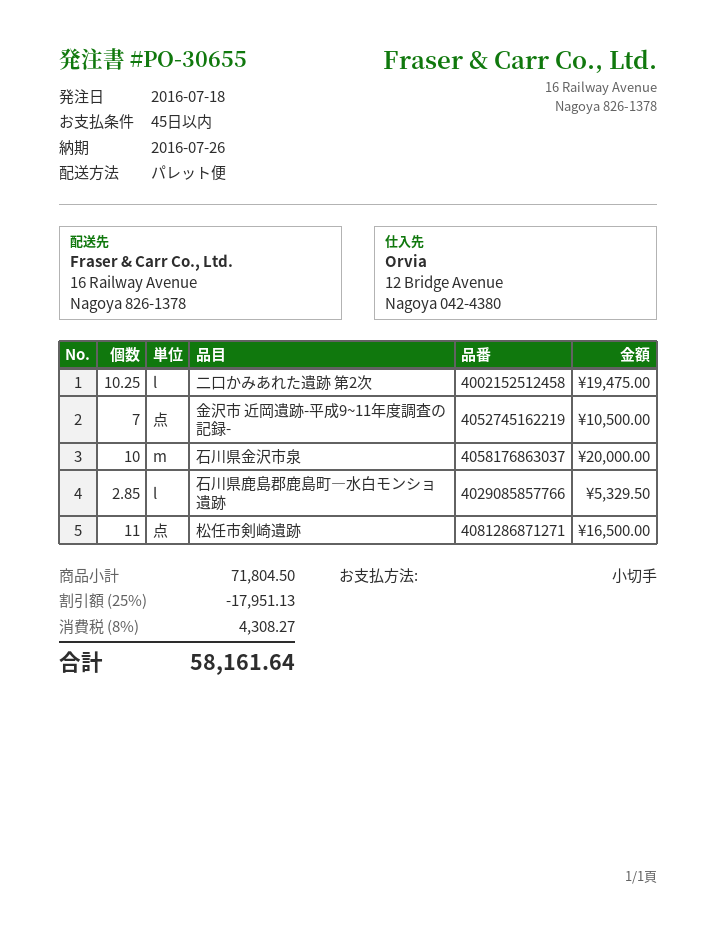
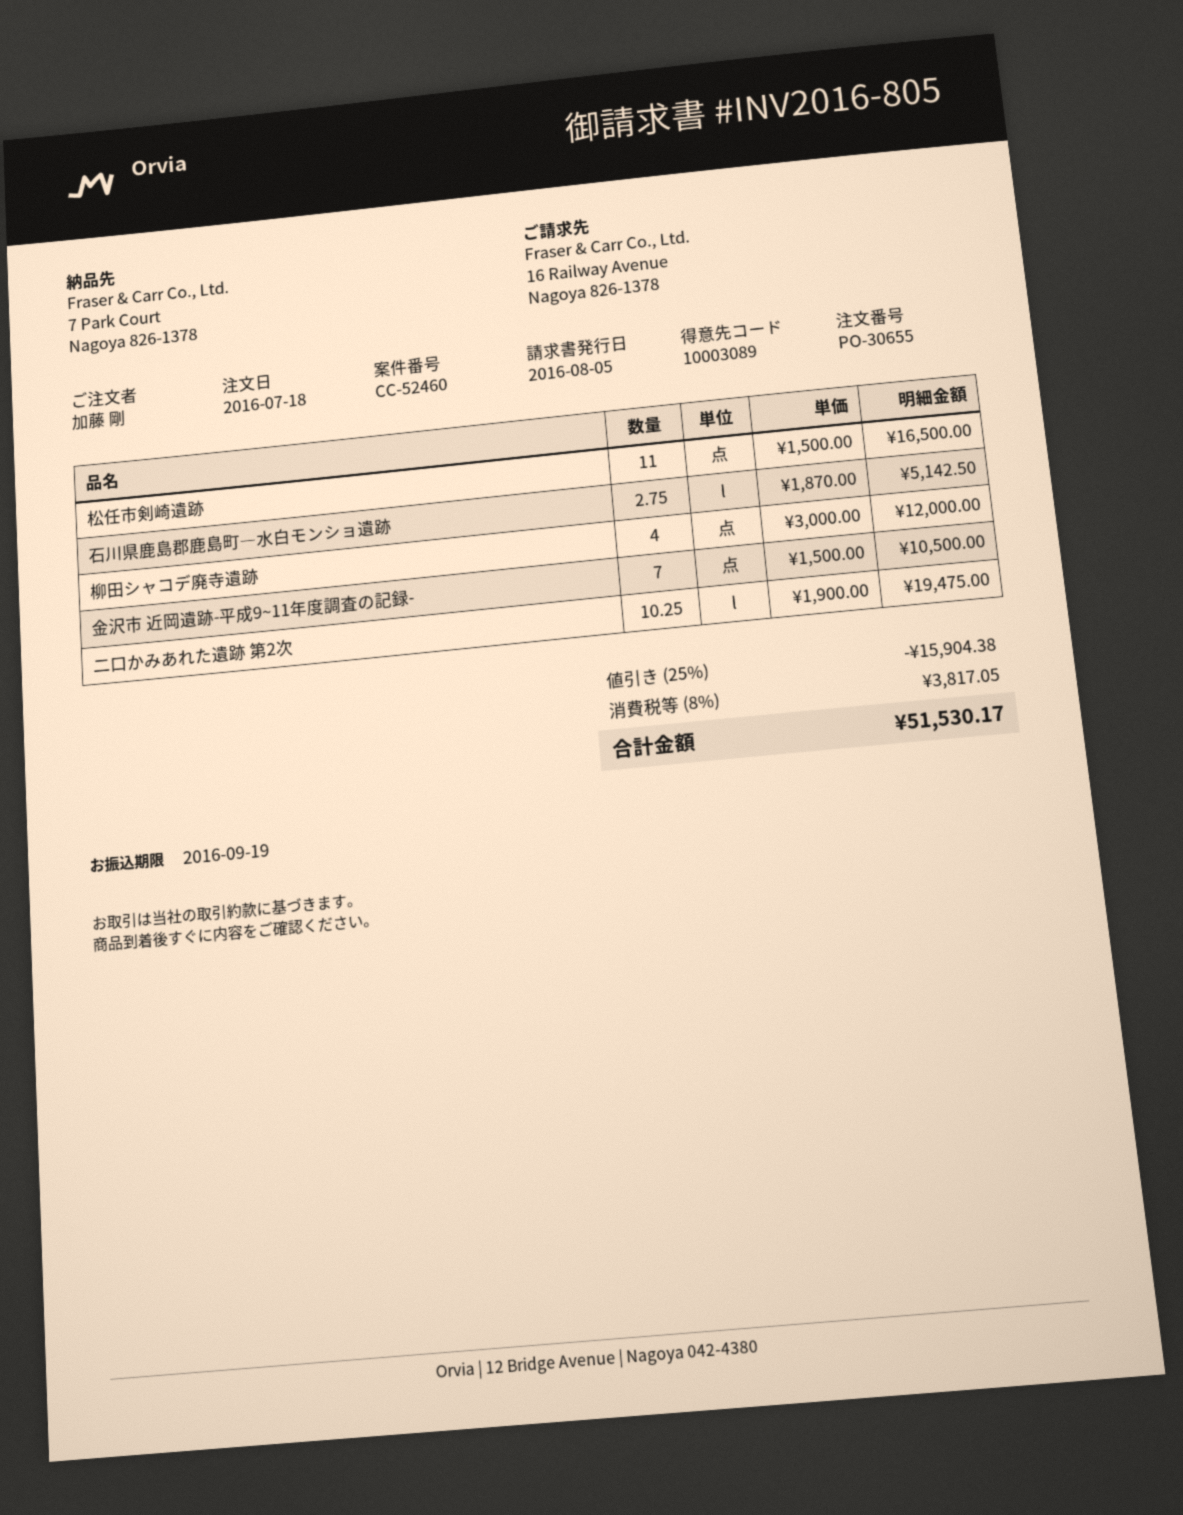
ship to: 16 Railway Avenue, Nagoya 826-1378 -> 7 Park Court, Nagoya 826-1378
石川県金沢市泉: 10 for 20000.00 -> none
石川県鹿島郡鹿島町―水白モンショ遺跡: 2.85 for 5329.50 -> 2.75 for 5142.50
柳田シャコデ廃寺遺跡: none -> 4 for 12000.00
discount: 25% = 17951.13 -> 25% = 15904.38
tax: 8% = 4308.27 -> 8% = 3817.05
total: 58161.64 -> 51530.17

